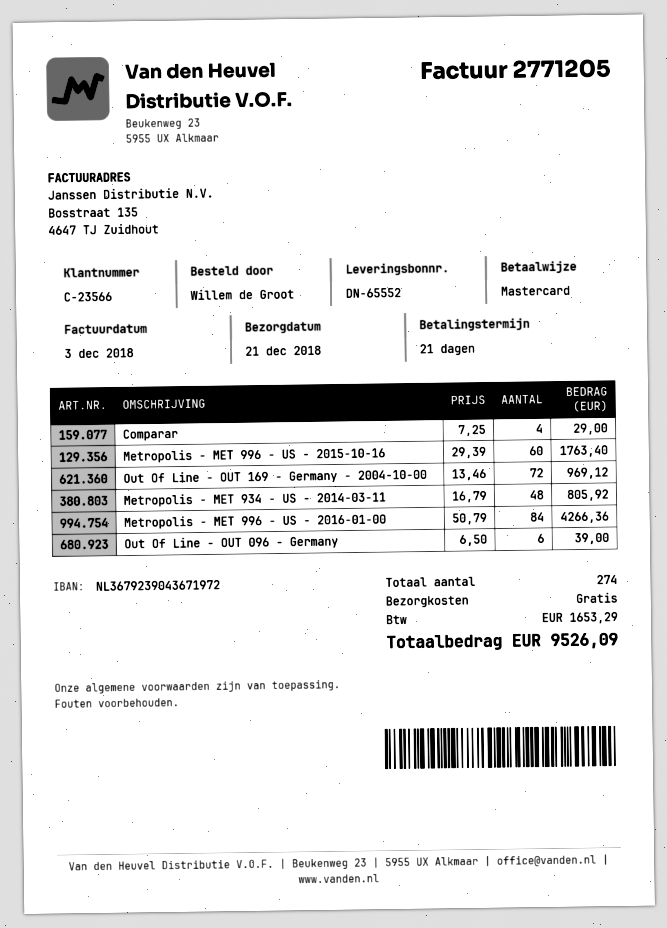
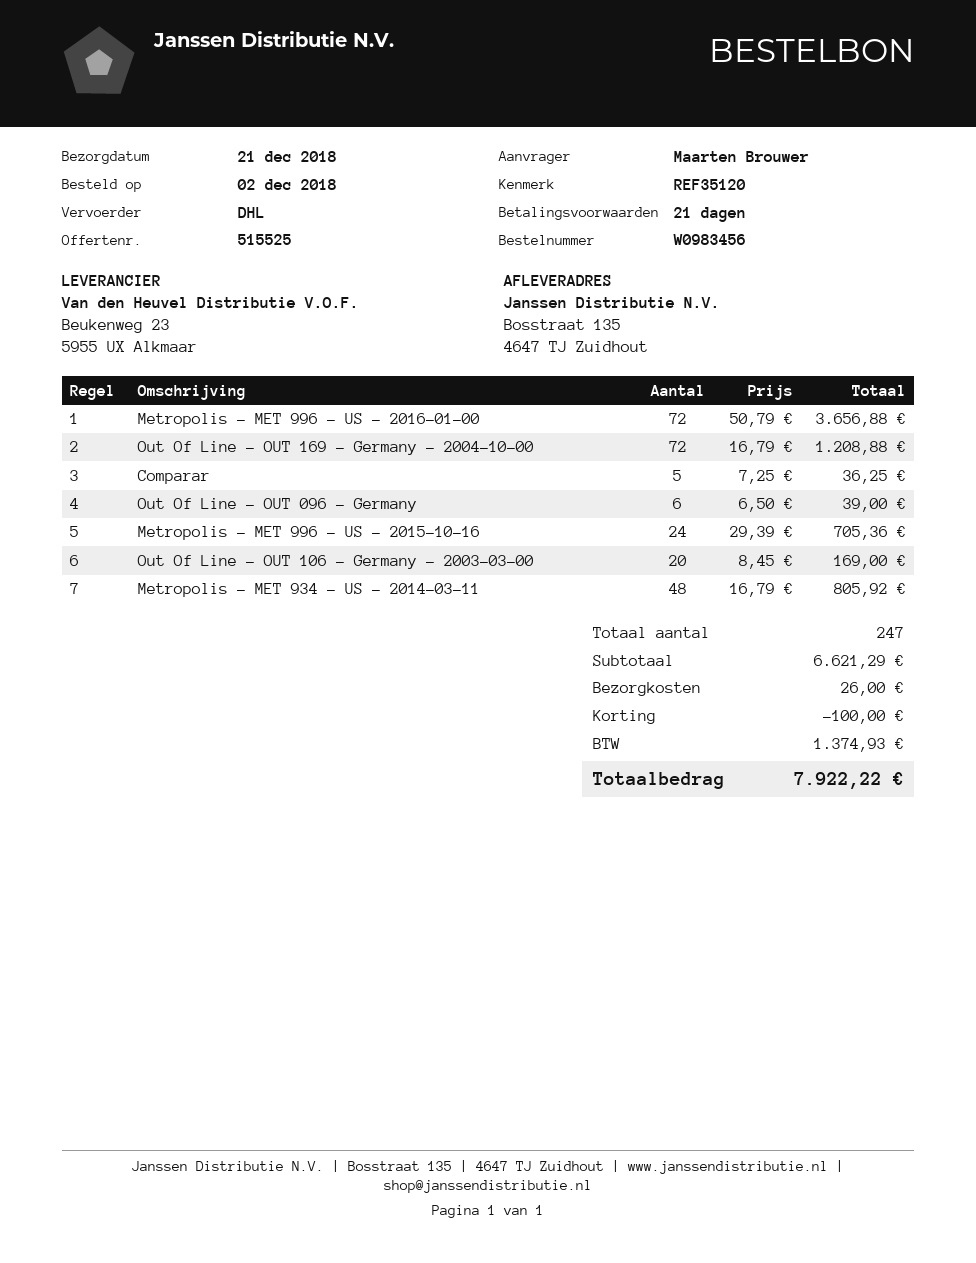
ordered by: Willem de Groot -> Maarten Brouwer
Comparar: 4 x 7.25 = 29.00 -> 5 x 7.25 = 36.25
Metropolis - MET 996 - US - 2015-10-16: 60 x 29.39 = 1763.40 -> 24 x 29.39 = 705.36
Out Of Line - OUT 169 - Germany - 2004-10-00: 72 x 13.46 = 969.12 -> 72 x 16.79 = 1208.88
Metropolis - MET 996 - US - 2016-01-00: 84 x 50.79 = 4266.36 -> 72 x 50.79 = 3656.88
Out Of Line - OUT 106 - Germany - 2003-03-00: none -> 20 x 8.45 = 169.00
total quantity: 274 -> 247
discount: none -> 100.00
shipping: 0.00 -> 26.00
tax: 1653.29 -> 1374.93
total: 9526.09 -> 7922.22

